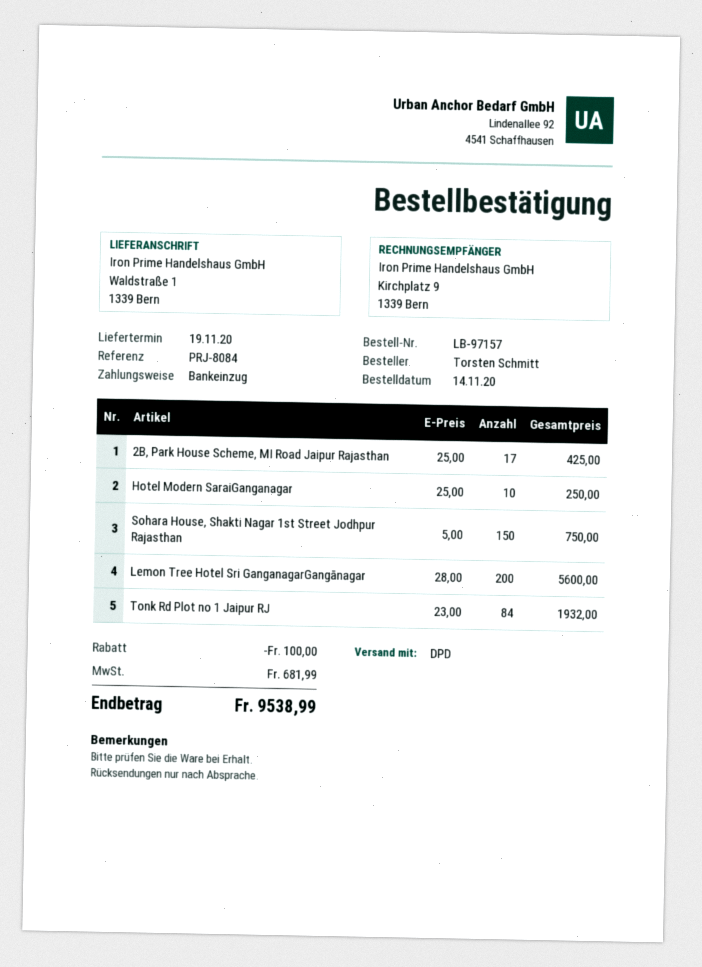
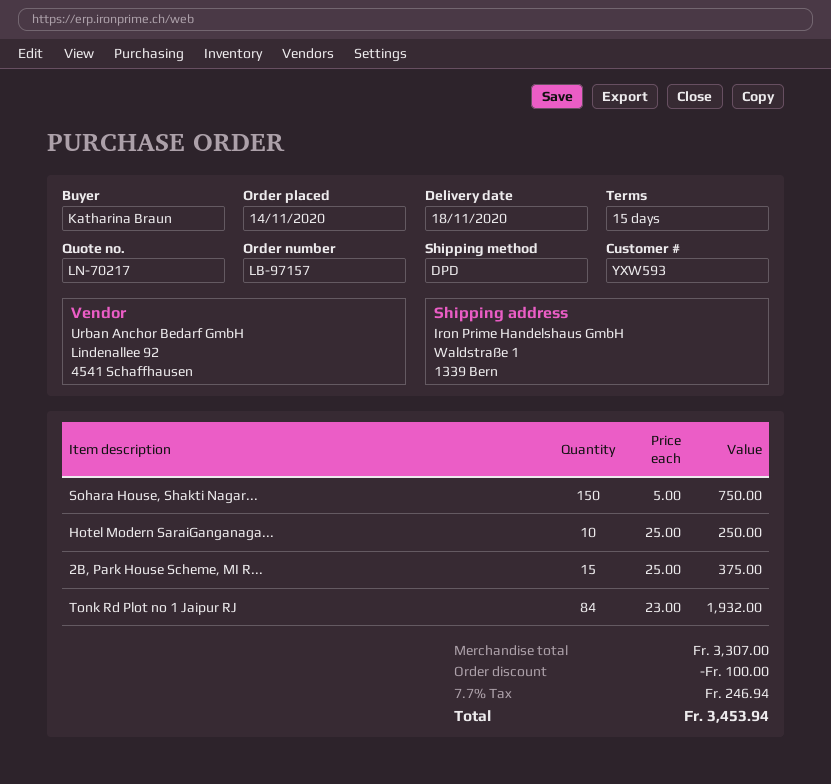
delivery date: 2020-11-19 -> 2020-11-18
ordered by: Torsten Schmitt -> Katharina Braun
2B, Park House Scheme, MI Road Jaipur Rajasthan: 17 x 25.00 = 425.00 -> 15 x 25.00 = 375.00
Lemon Tree Hotel Sri GanganagarGangānagar: 200 x 28.00 = 5600.00 -> none
tax: 681.99 -> 246.94
total: 9538.99 -> 3453.94

